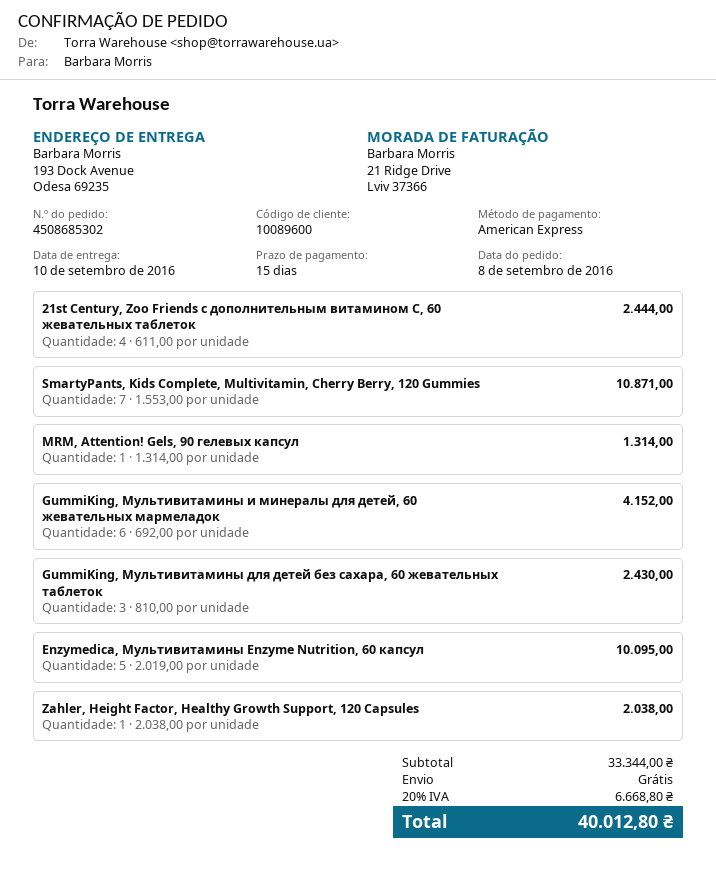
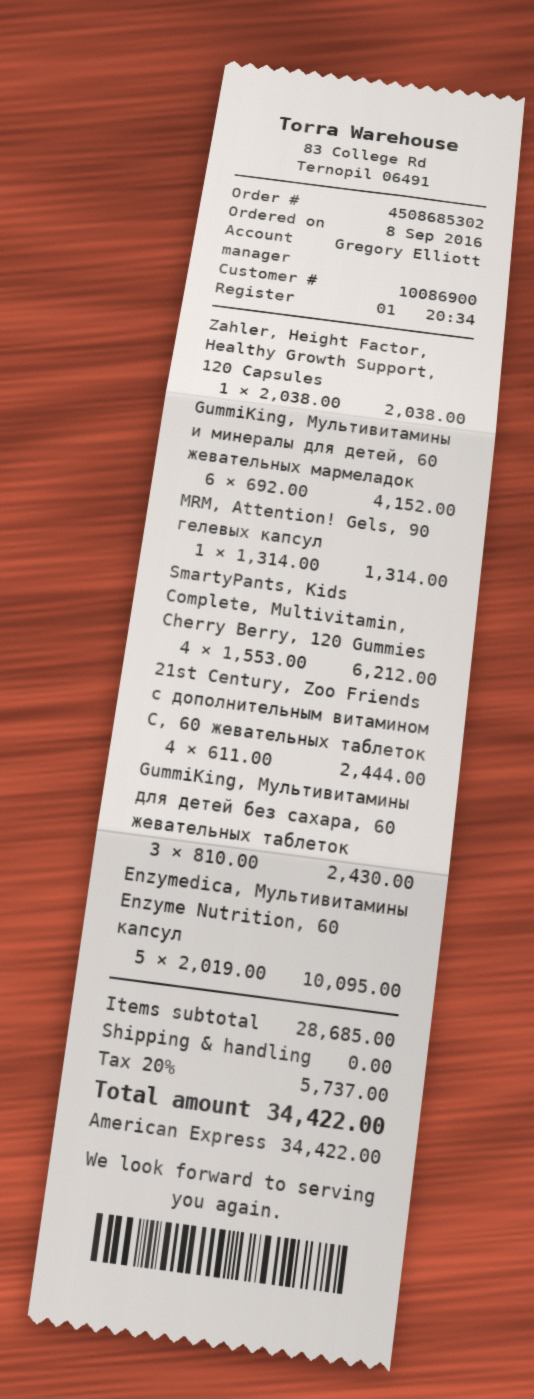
customer number: 10089600 -> 10086900
SmartyPants, Kids Complete, Multivitamin, Cherry Berry, 120 Gummies: 7 x 1553.00 = 10871.00 -> 4 x 1553.00 = 6212.00
subtotal: 33344.00 -> 28685.00
tax: 20% = 6668.80 -> 20% = 5737.00
total: 40012.80 -> 34422.00

